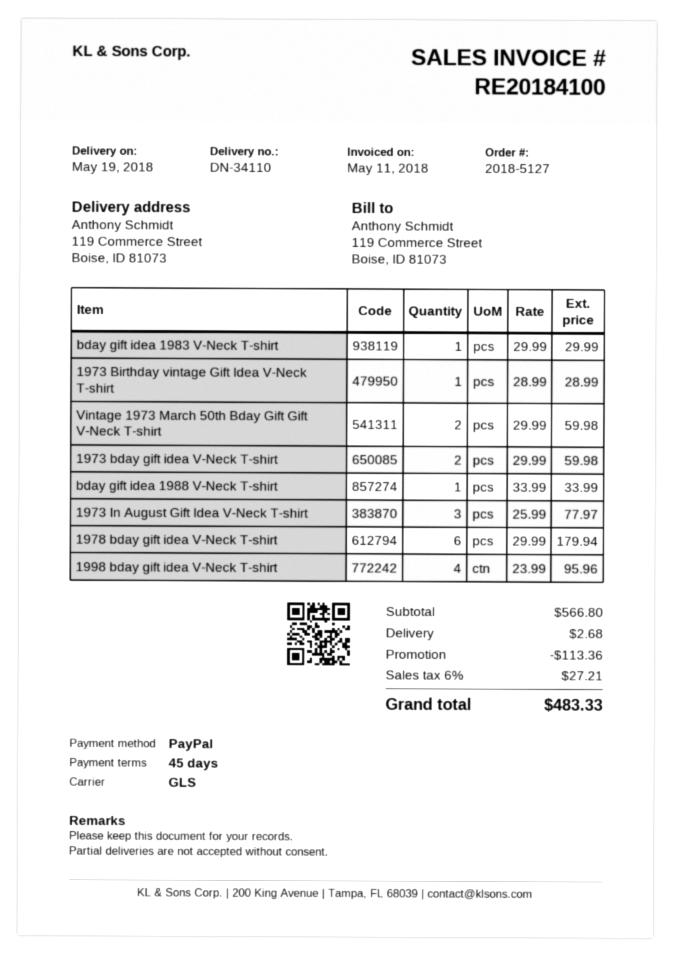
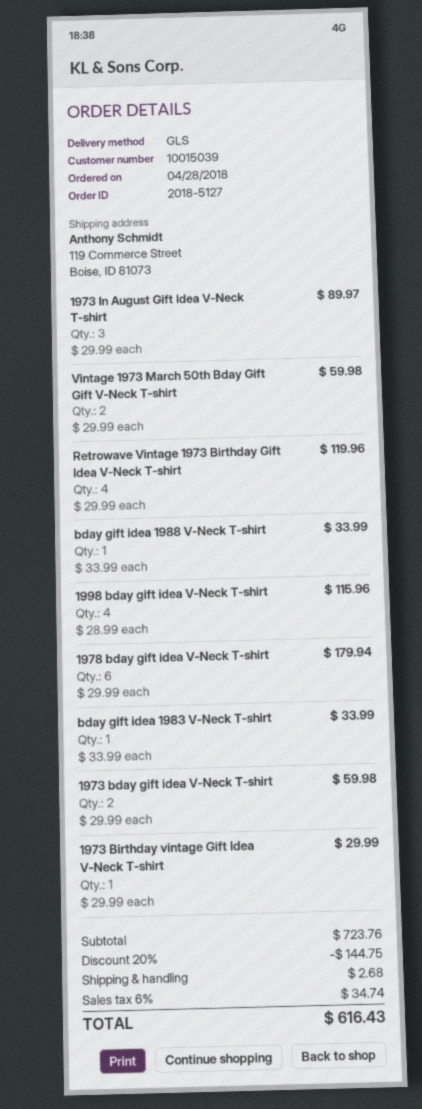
bday gift idea 1983 V-Neck T-shirt: 1 x 29.99 = 29.99 -> 1 x 33.99 = 33.99
1973 Birthday vintage Gift Idea V-Neck T-shirt: 1 x 28.99 = 28.99 -> 1 x 29.99 = 29.99
1973 In August Gift Idea V-Neck T-shirt: 3 x 25.99 = 77.97 -> 3 x 29.99 = 89.97
1998 bday gift idea V-Neck T-shirt: 4 x 23.99 = 95.96 -> 4 x 28.99 = 115.96
Retrowave Vintage 1973 Birthday Gift Idea V-Neck T-shirt: none -> 4 x 29.99 = 119.96
subtotal: 566.80 -> 723.76
discount: 113.36 -> 144.75
tax: 6% = 27.21 -> 6% = 34.74
total: 483.33 -> 616.43

